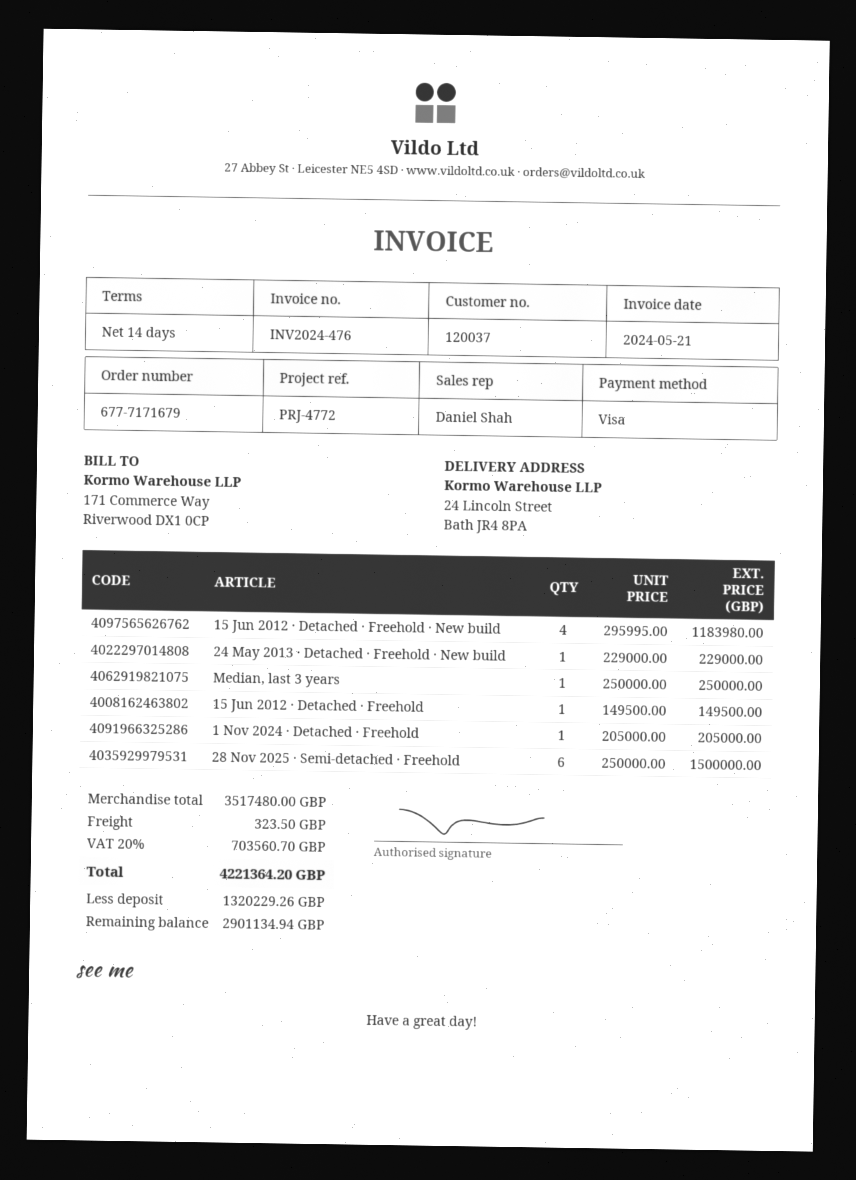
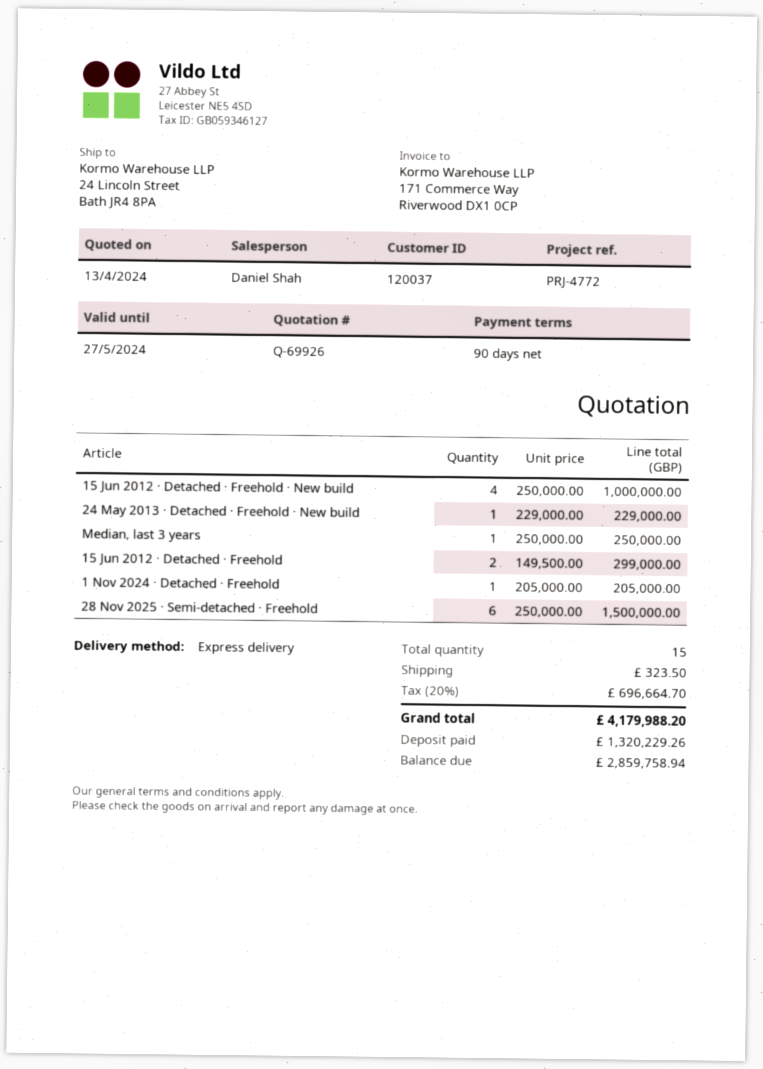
payment terms: 14 days -> 90 days
15 Jun 2012 · Detached · Freehold · New build: 4 x 295995.00 = 1183980.00 -> 4 x 250000.00 = 1000000.00
15 Jun 2012 · Detached · Freehold: 1 x 149500.00 = 149500.00 -> 2 x 149500.00 = 299000.00
tax: 20% = 703560.70 -> 20% = 696664.70
total: 4221364.20 -> 4179988.20
balance: 2901134.94 -> 2859758.94

